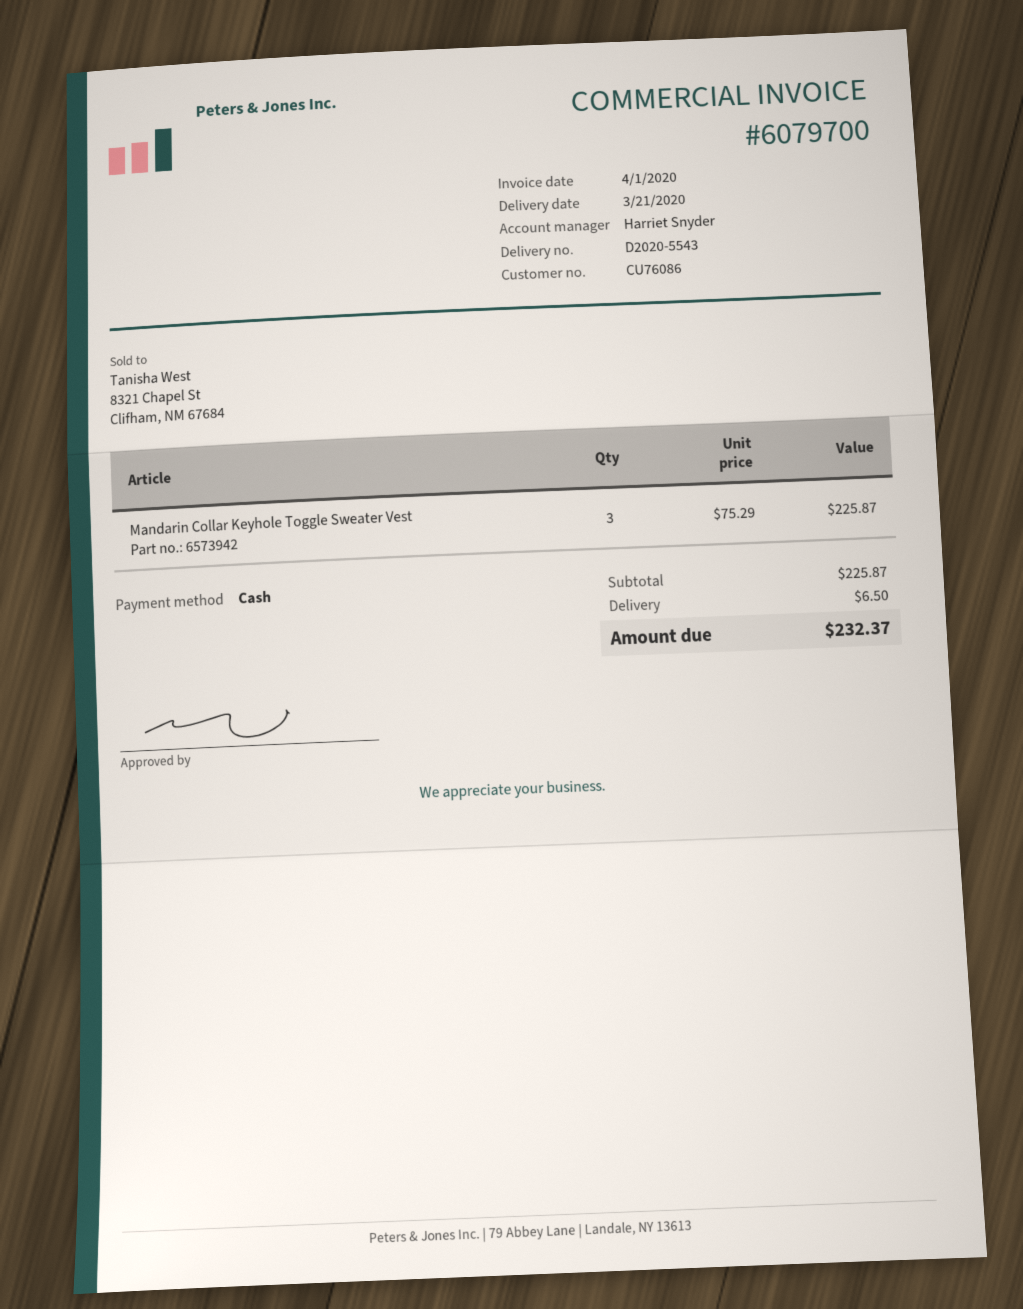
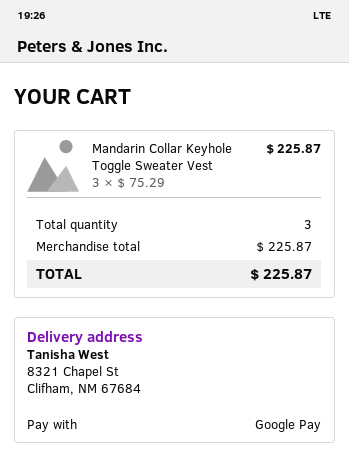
payment method: cash -> Google Pay
shipping: 6.50 -> none
total: 232.37 -> 225.87

